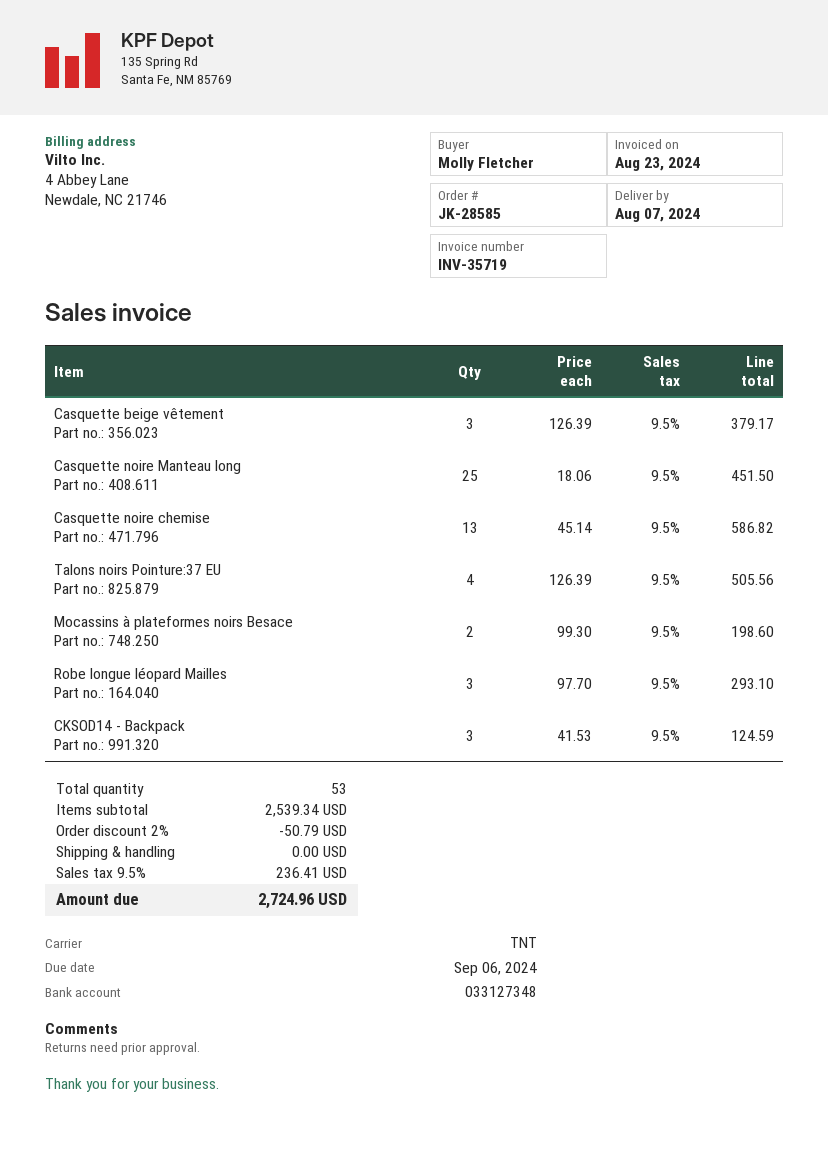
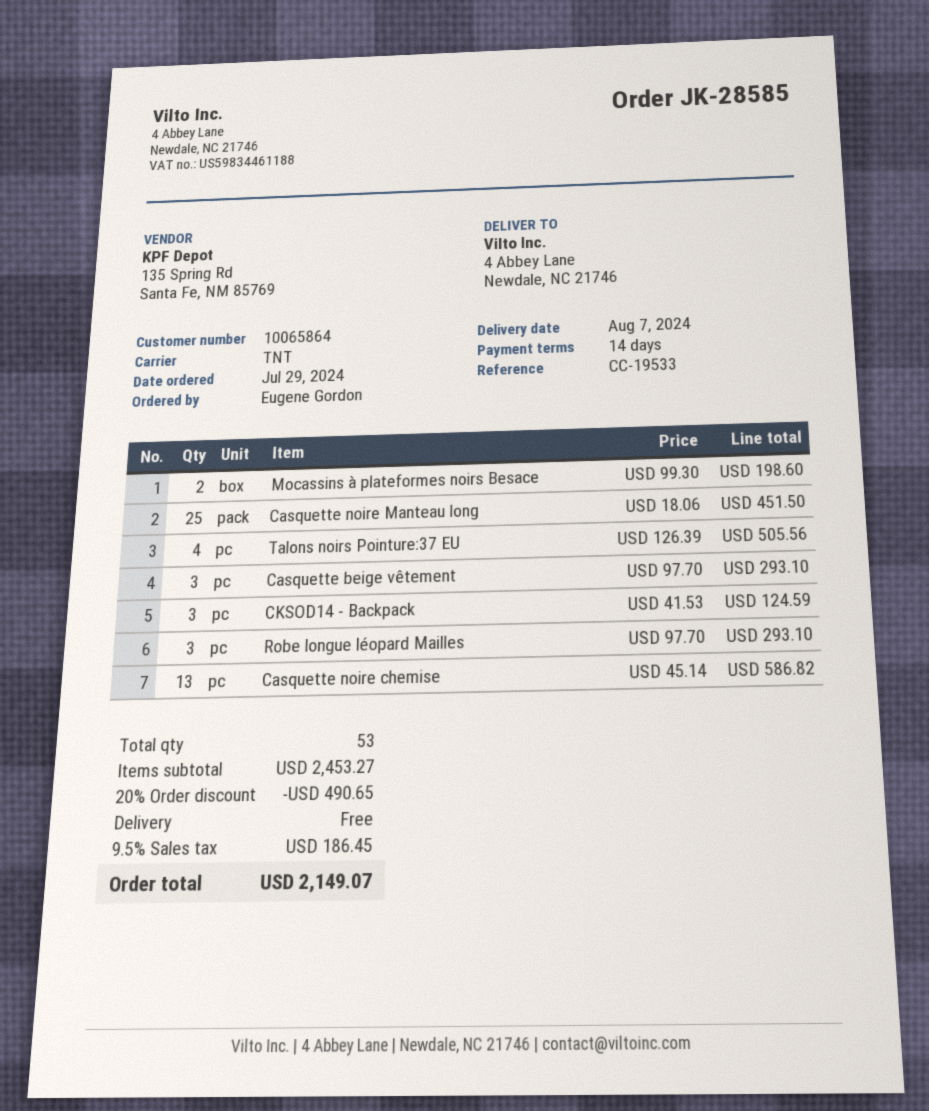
ordered by: Molly Fletcher -> Eugene Gordon
Casquette beige vêtement: 3 x 126.39 = 379.17 -> 3 x 97.70 = 293.10
subtotal: 2539.34 -> 2453.27
discount: 2% = 50.79 -> 20% = 490.65
tax: 9.5% = 236.41 -> 9.5% = 186.45
total: 2724.96 -> 2149.07

